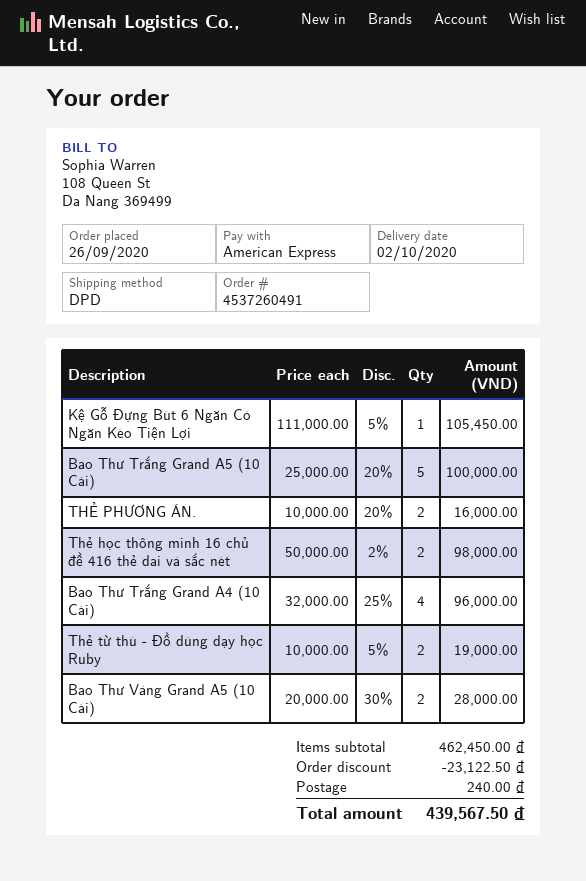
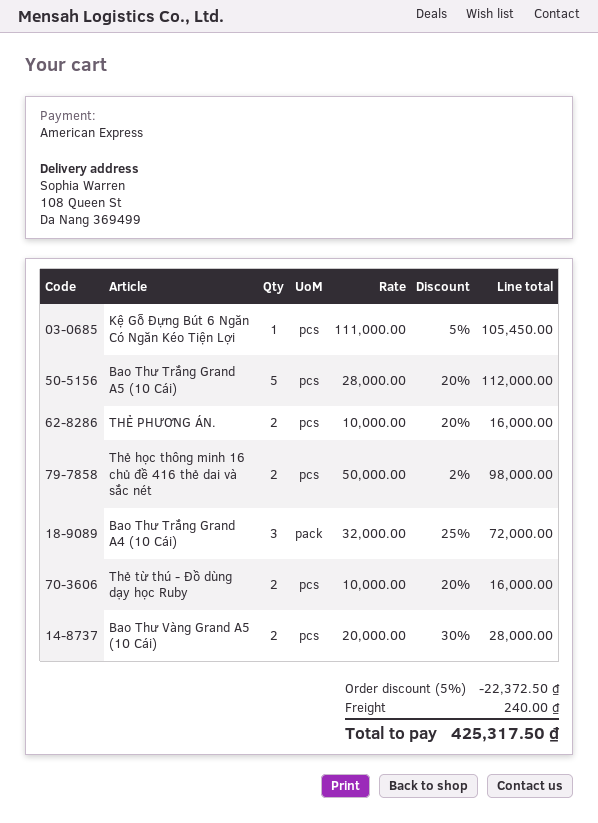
Bao Thư Trắng Grand A5 (10 Cái): 5 x 25000.00 - 20% = 100000.00 -> 5 x 28000.00 - 20% = 112000.00
Bao Thư Trắng Grand A4 (10 Cái): 4 x 32000.00 - 25% = 96000.00 -> 3 x 32000.00 - 25% = 72000.00
Thẻ từ thú - Đồ dùng dạy học Ruby: 2 x 10000.00 - 5% = 19000.00 -> 2 x 10000.00 - 20% = 16000.00
discount: 23122.50 -> 22372.50
total: 439567.50 -> 425317.50

